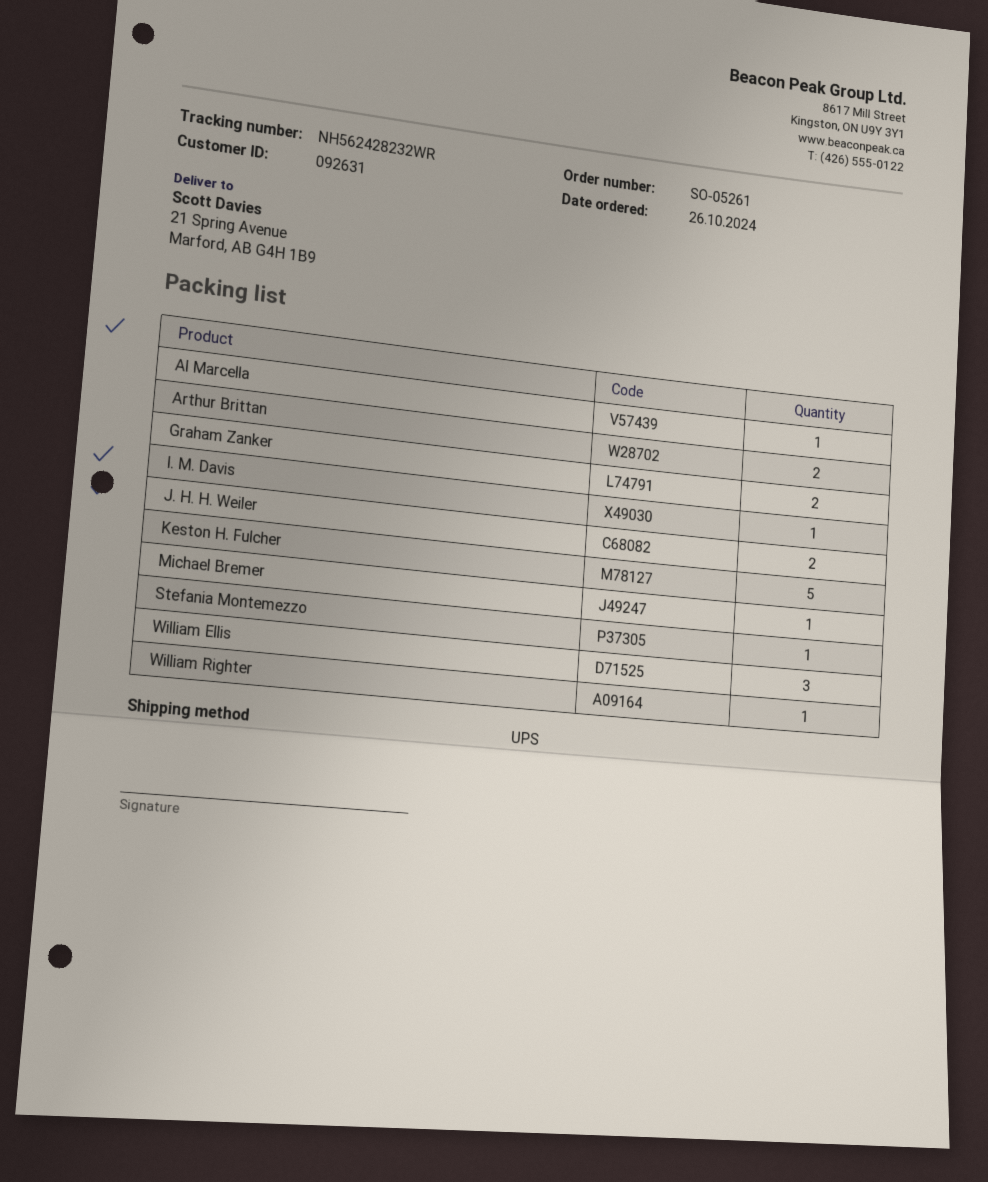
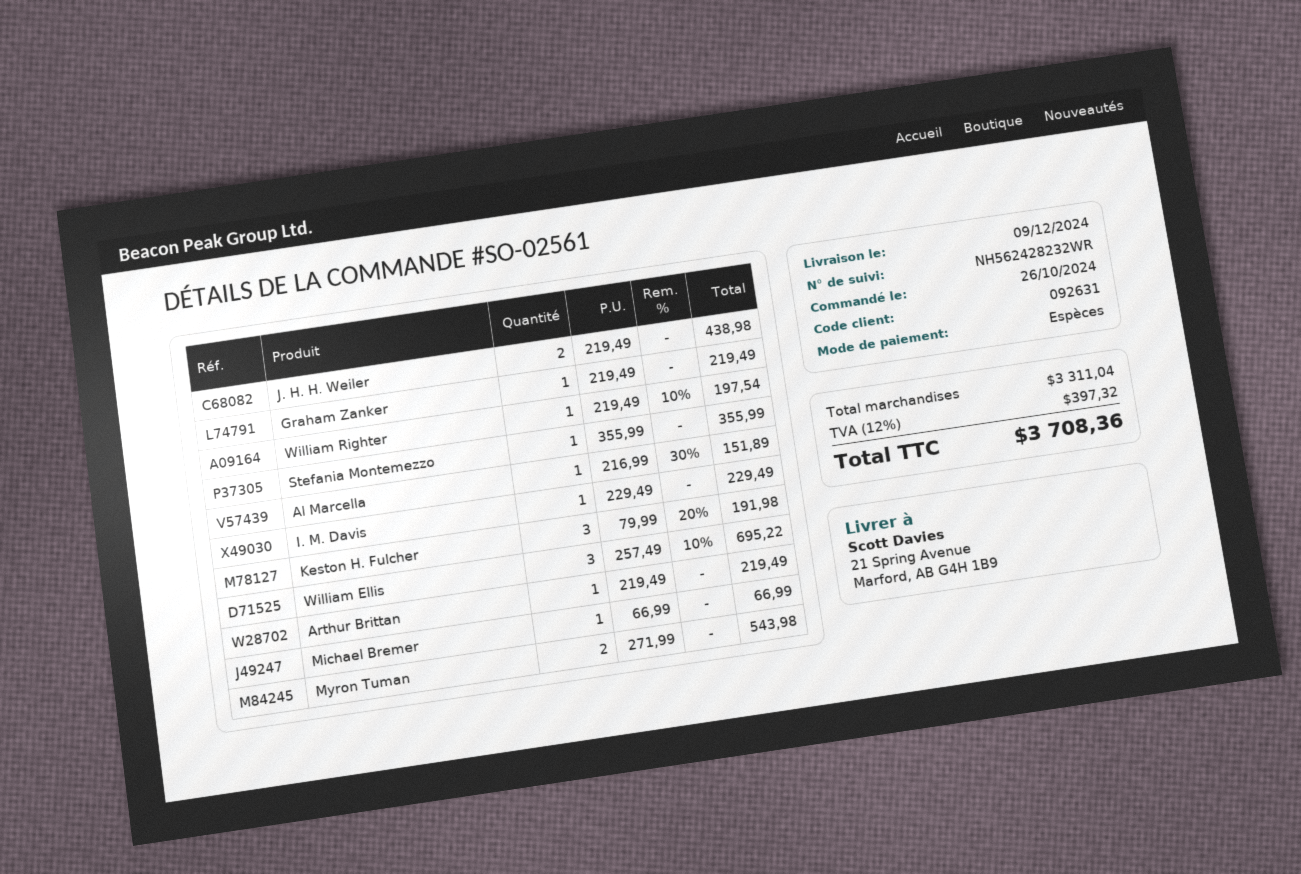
order number: SO-05261 -> SO-02561
Arthur Brittan: 2 -> 1
Graham Zanker: 2 -> 1
Keston H. Fulcher: 5 -> 3
Myron Tuman: none -> 2

